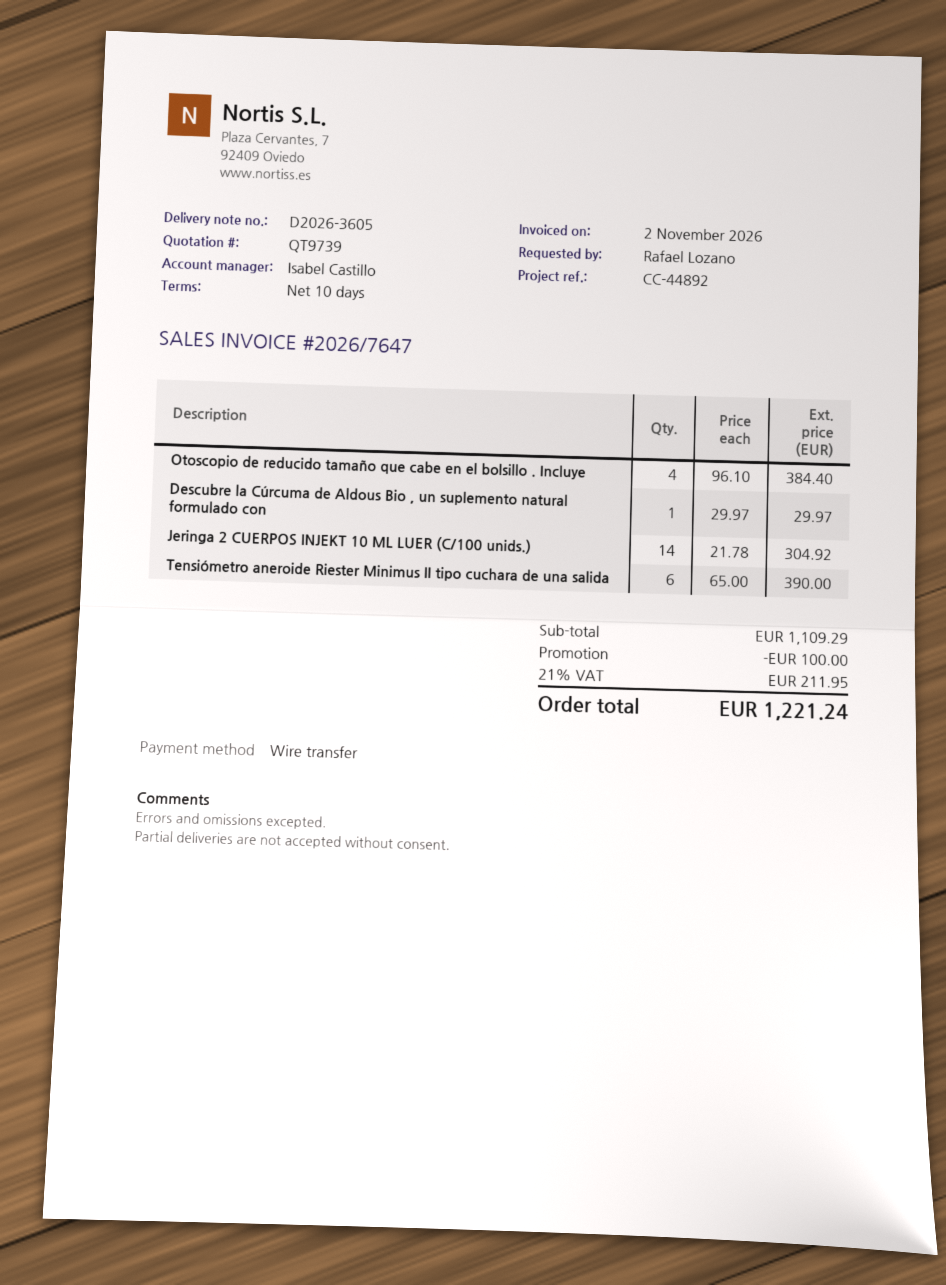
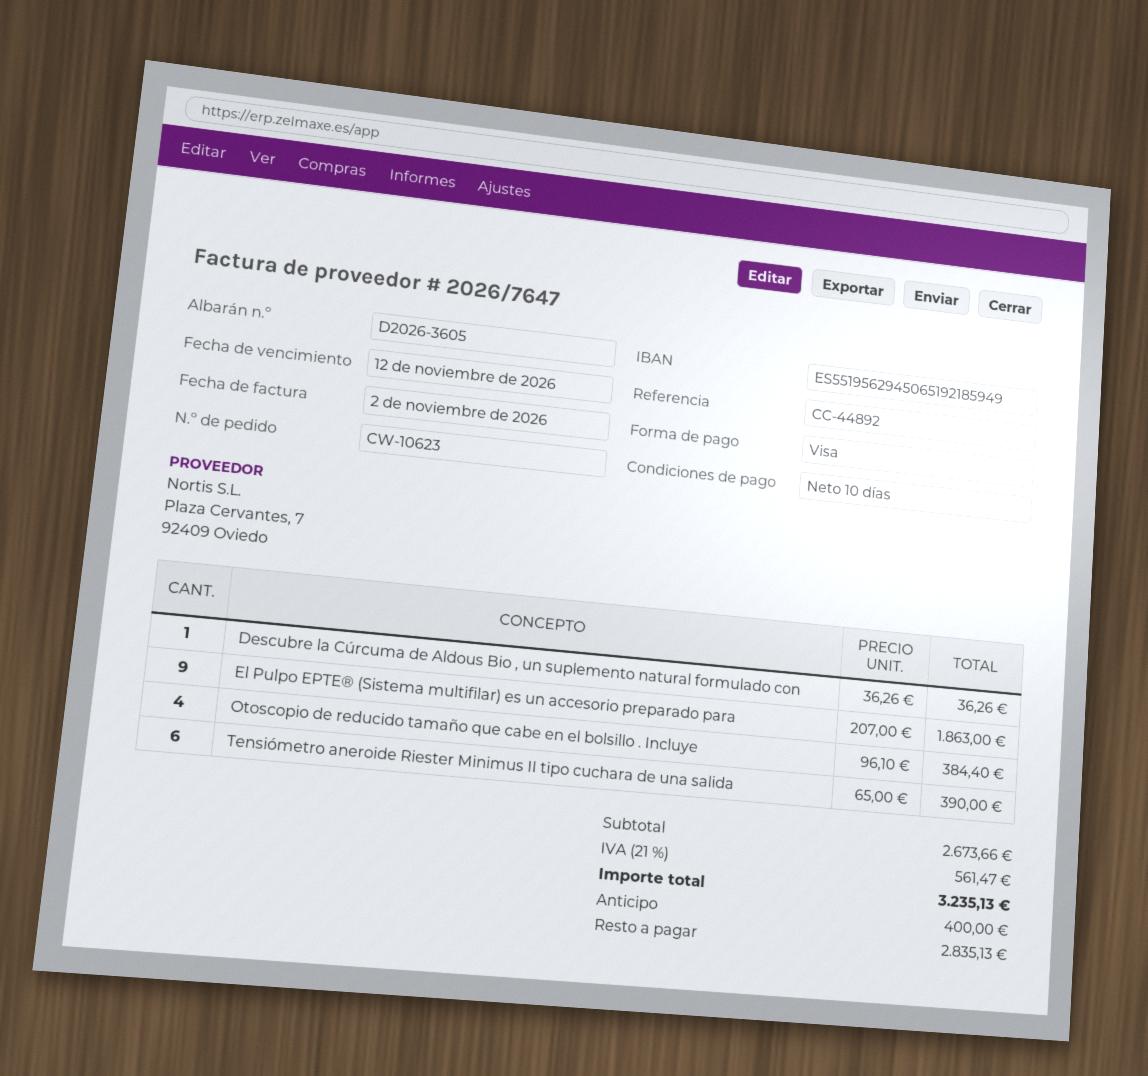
payment method: bank transfer -> Visa
Descubre la Cúrcuma de Aldous Bio , un suplemento natural formulado con: 1 x 29.97 = 29.97 -> 1 x 36.26 = 36.26
Jeringa 2 CUERPOS INJEKT 10 ML LUER (C/100 unids.): 14 x 21.78 = 304.92 -> none
El Pulpo EPTE® (Sistema multifilar) es un accesorio preparado para: none -> 9 x 207.00 = 1863.00
subtotal: 1109.29 -> 2673.66
discount: 100.00 -> none
tax: 21% = 211.95 -> 21% = 561.47
total: 1221.24 -> 3235.13

